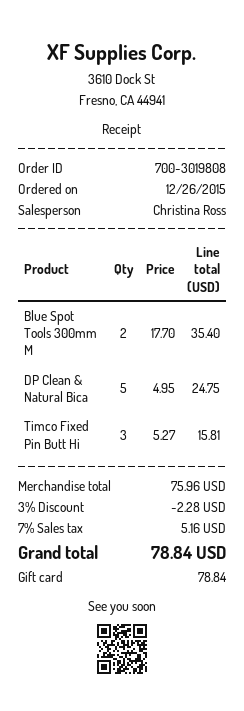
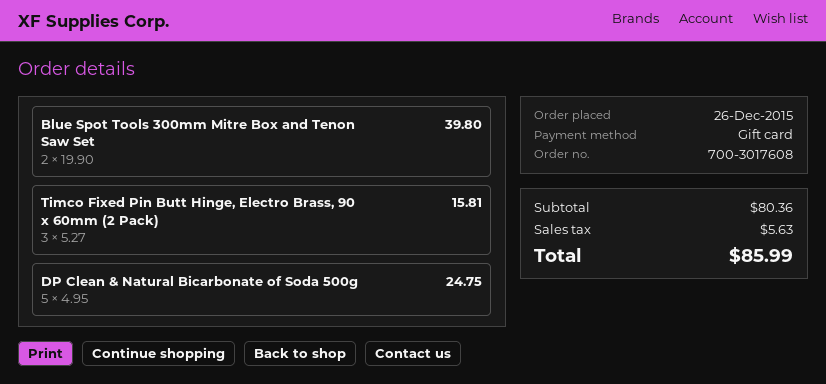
order number: 700-3019808 -> 700-3017608
Blue Spot Tools 300mm M: 2 x 17.70 = 35.40 -> 2 x 19.90 = 39.80
subtotal: 75.96 -> 80.36
discount: 3% = 2.28 -> none
tax: 5.16 -> 5.63
total: 78.84 -> 85.99

